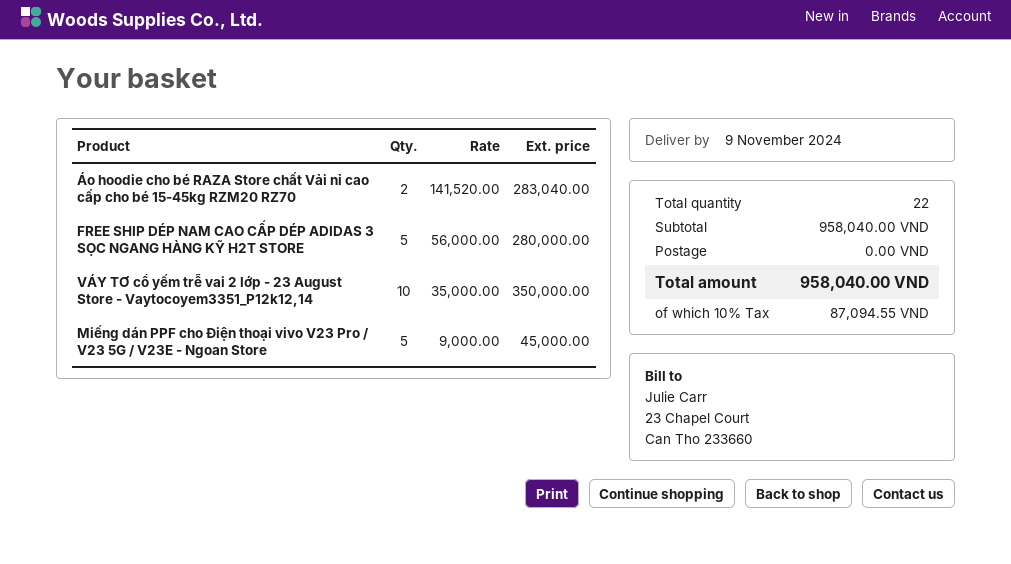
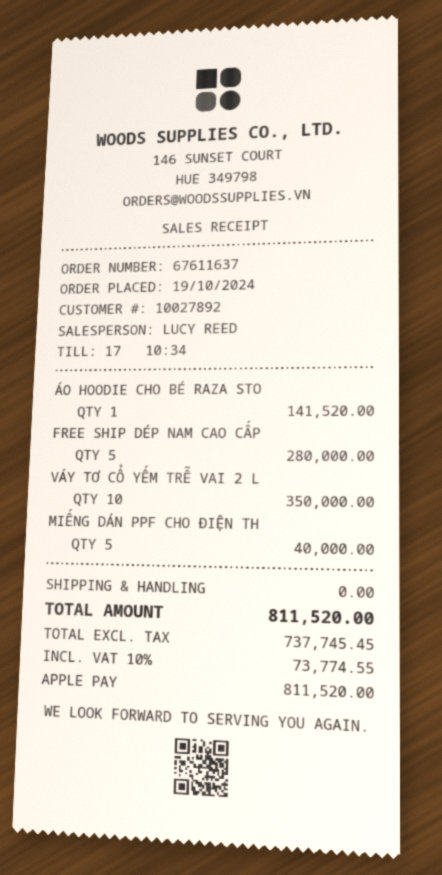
Áo hoodie cho bé RAZA Store chất Vải nỉ cao cấp cho bé 15-45kg RZM20 RZ70: 2 for 283040.00 -> 1 for 141520.00
Miếng dán PPF cho Điện thoại vivo V23 Pro / V23 5G / V23E - Ngoan Store: 5 for 45000.00 -> 5 for 40000.00
tax: 10% = 87094.55 -> 10% = 73774.55
total: 958040.00 -> 811520.00

